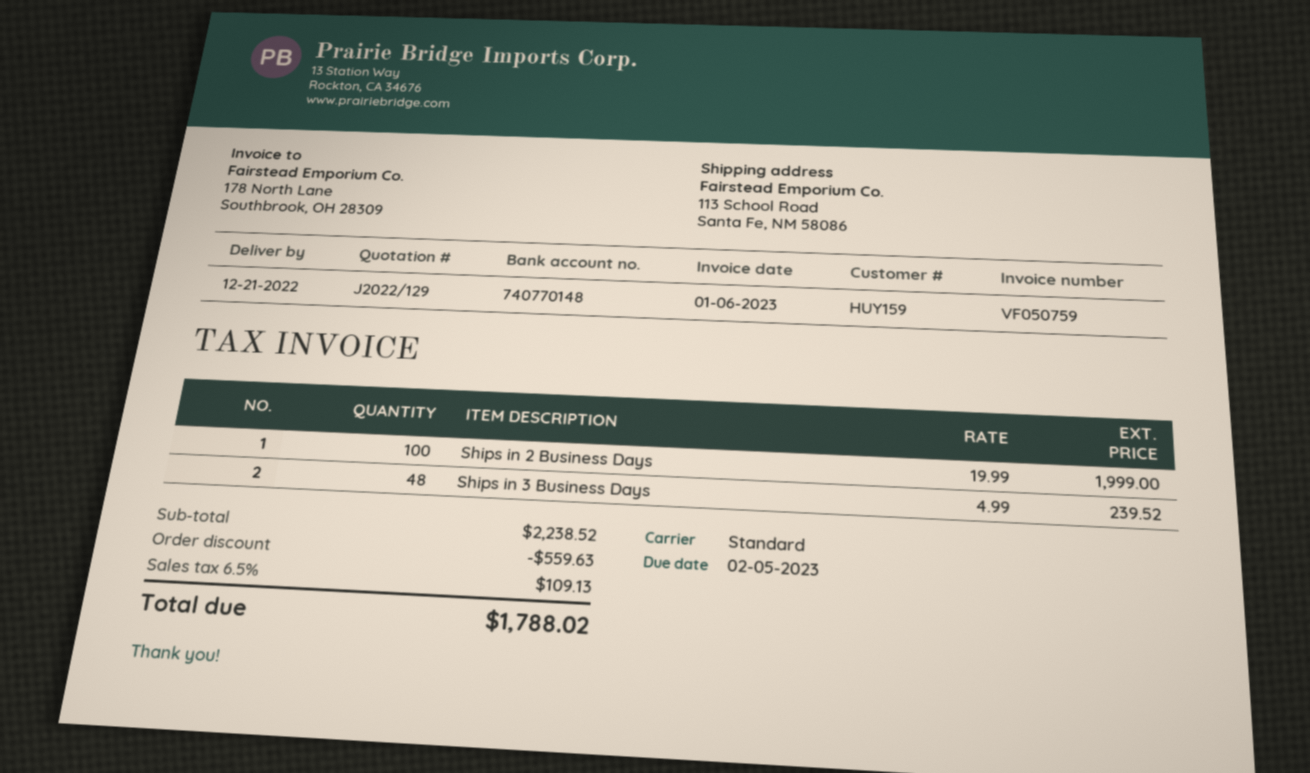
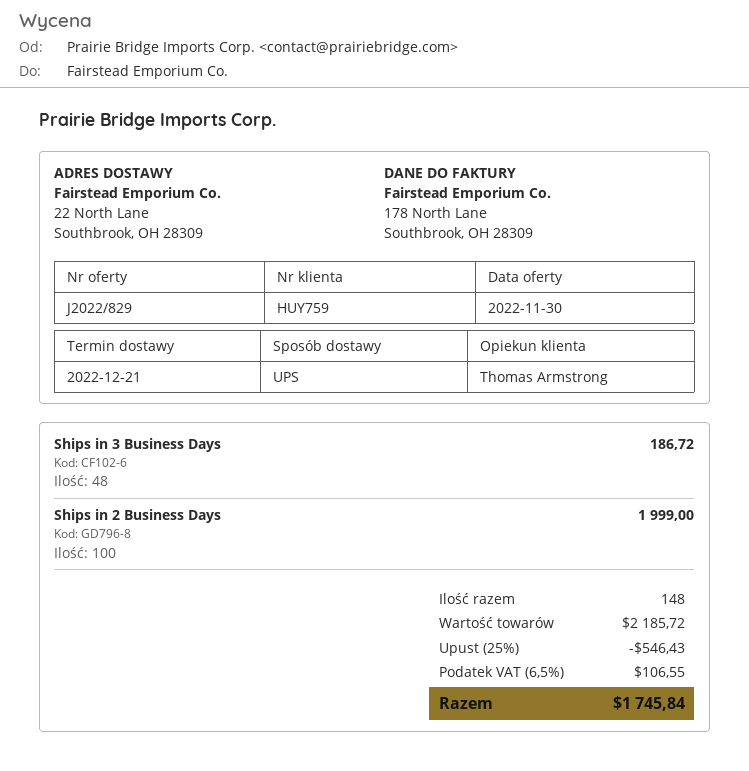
quote number: J2022/129 -> J2022/829
customer number: HUY159 -> HUY759
shipping method: standard -> UPS
ship to: 113 School Road, Santa Fe, NM 58086 -> 22 North Lane, Southbrook, OH 28309
Ships in 3 Business Days: 48 for 239.52 -> 48 for 186.72
subtotal: 2238.52 -> 2185.72
discount: 559.63 -> 546.43
tax: 6.5% = 109.13 -> 6.5% = 106.55
total: 1788.02 -> 1745.84

